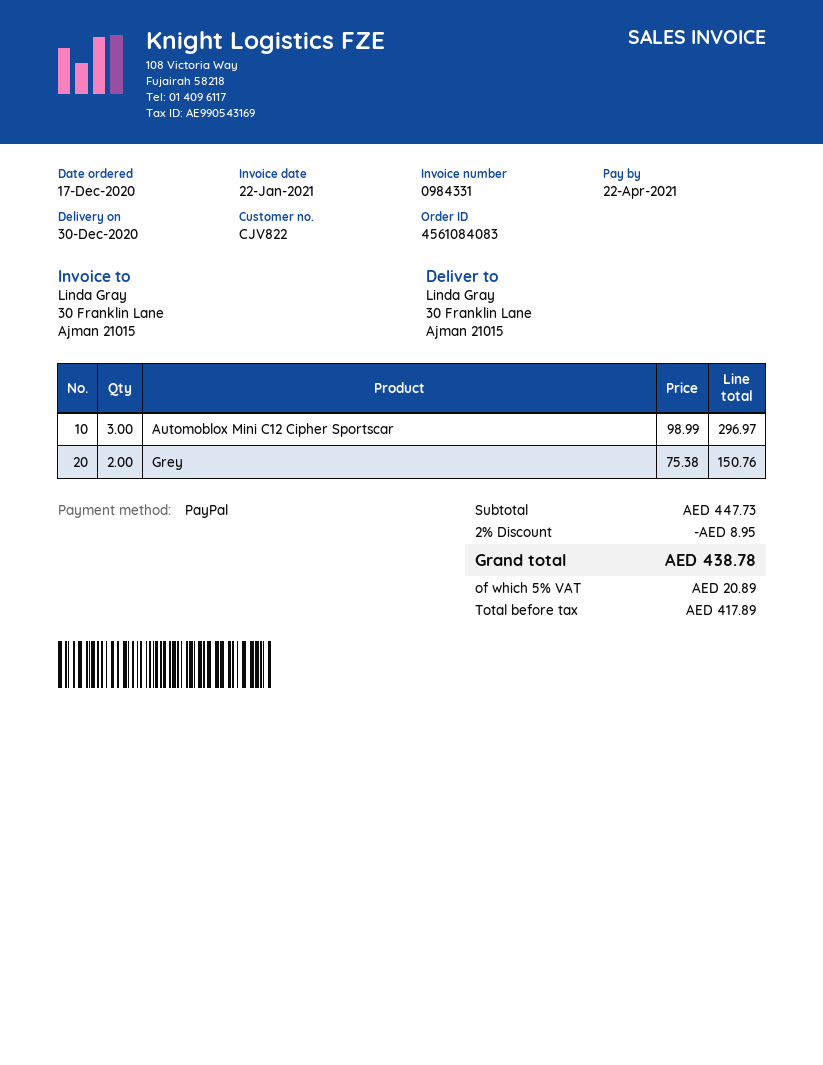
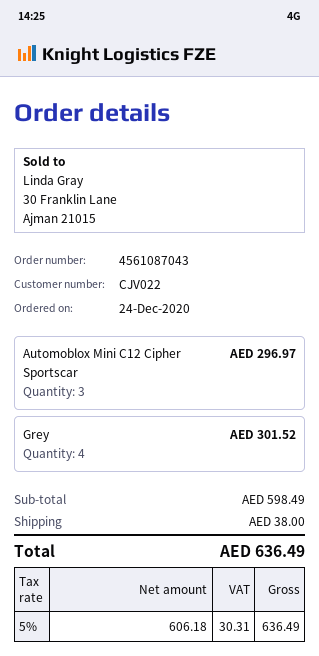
order number: 4561084083 -> 4561087043
order date: 2020-12-17 -> 2020-12-24
customer number: CJV822 -> CJV022
Grey: 2 for 150.76 -> 4 for 301.52
subtotal: 447.73 -> 598.49
discount: 2% = 8.95 -> none
shipping: none -> 38.00
net: 417.89 -> 606.18
tax: 5% = 20.89 -> 5% = 30.31
total: 438.78 -> 636.49

